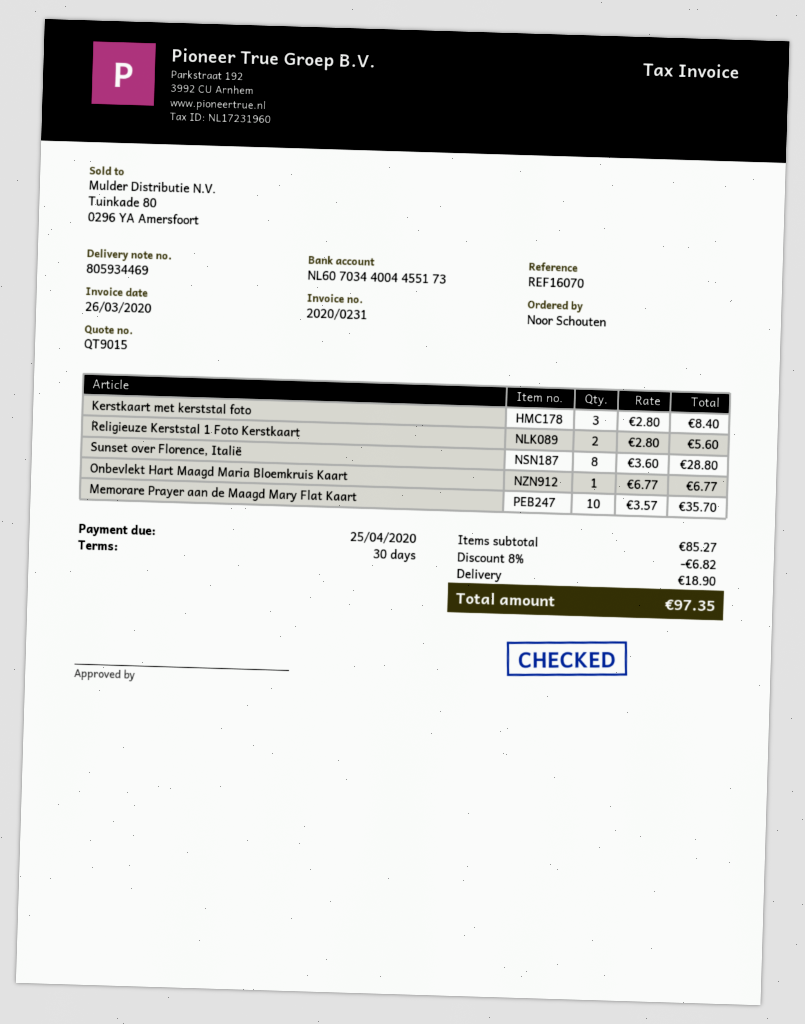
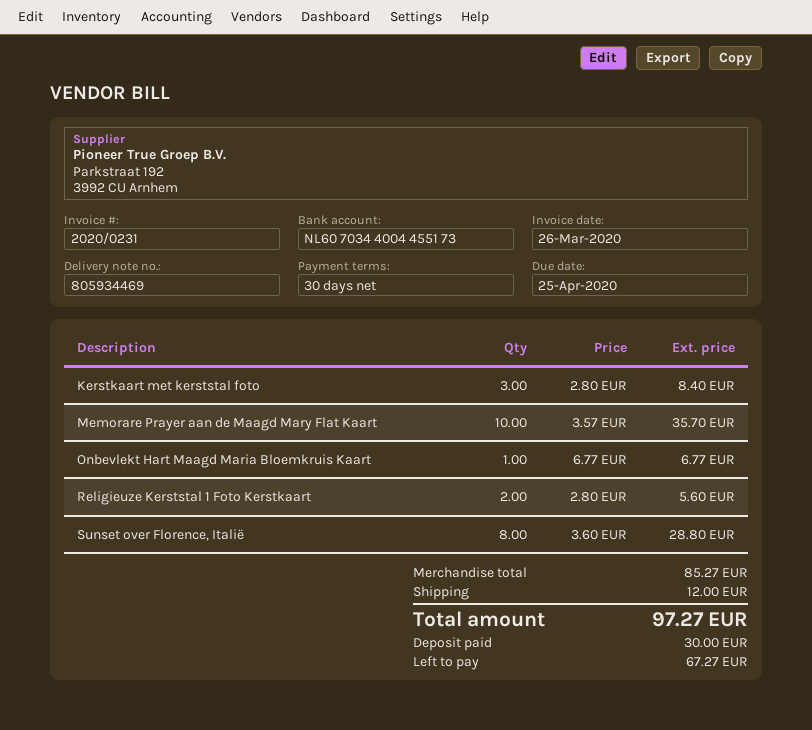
discount: 8% = 6.82 -> none
shipping: 18.90 -> 12.00
total: 97.35 -> 97.27

